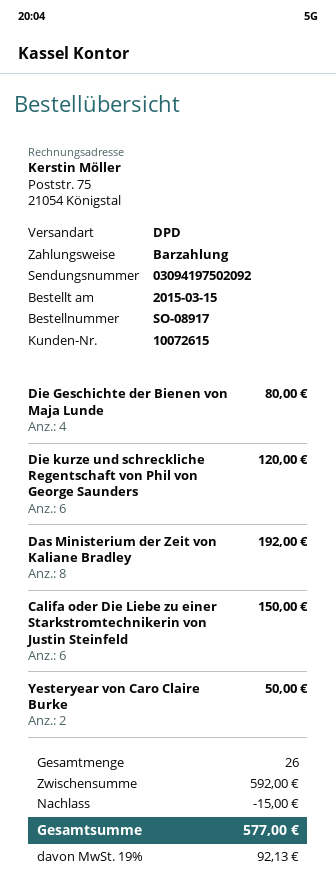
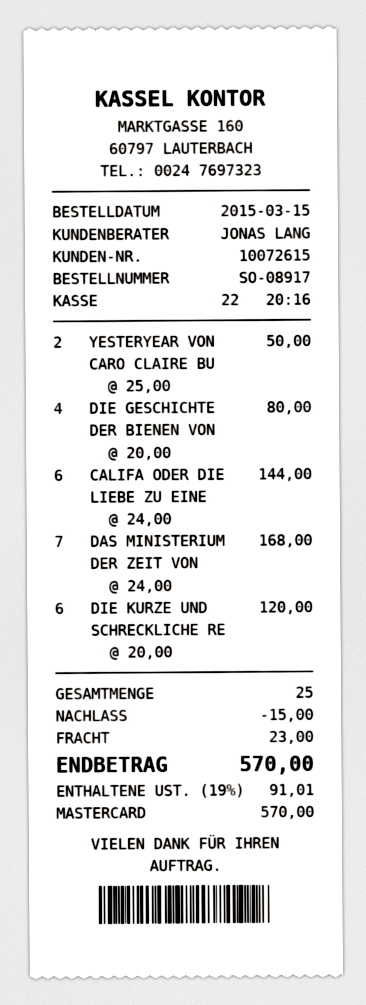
payment method: cash -> Mastercard
Das Ministerium der Zeit von Kaliane Bradley: 8 for 192.00 -> 7 for 168.00
Califa oder Die Liebe zu einer Starkstromtechnikerin von Justin Steinfeld: 6 for 150.00 -> 6 for 144.00
total quantity: 26 -> 25
shipping: none -> 23.00
tax: 19% = 92.13 -> 19% = 91.01
total: 577.00 -> 570.00

